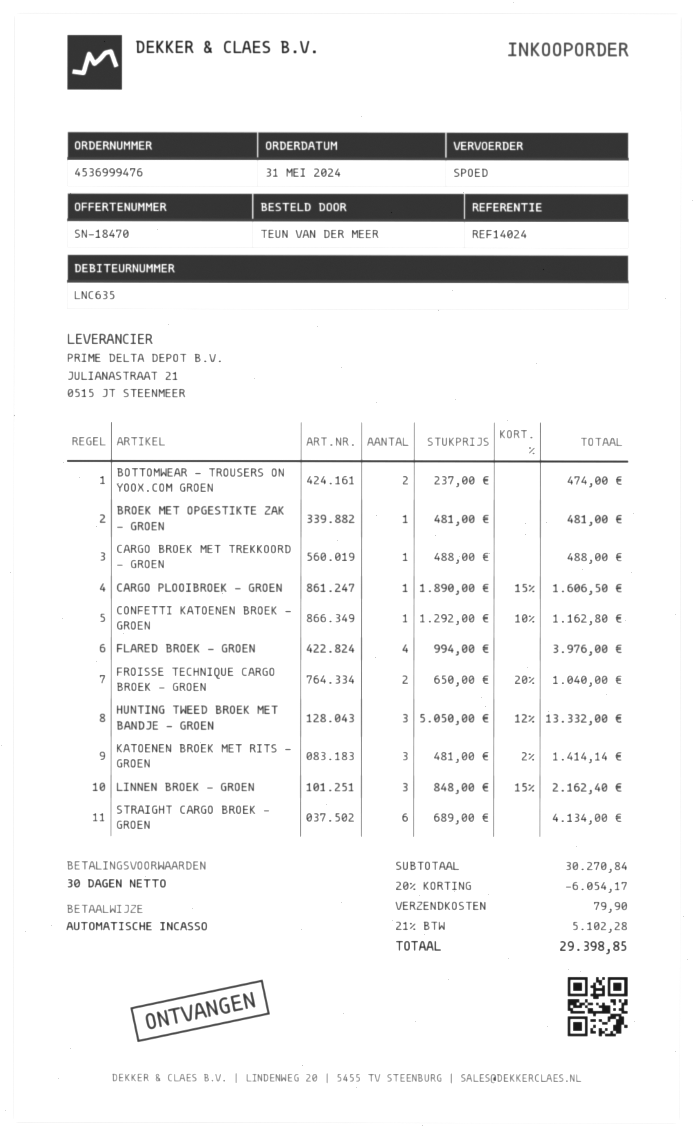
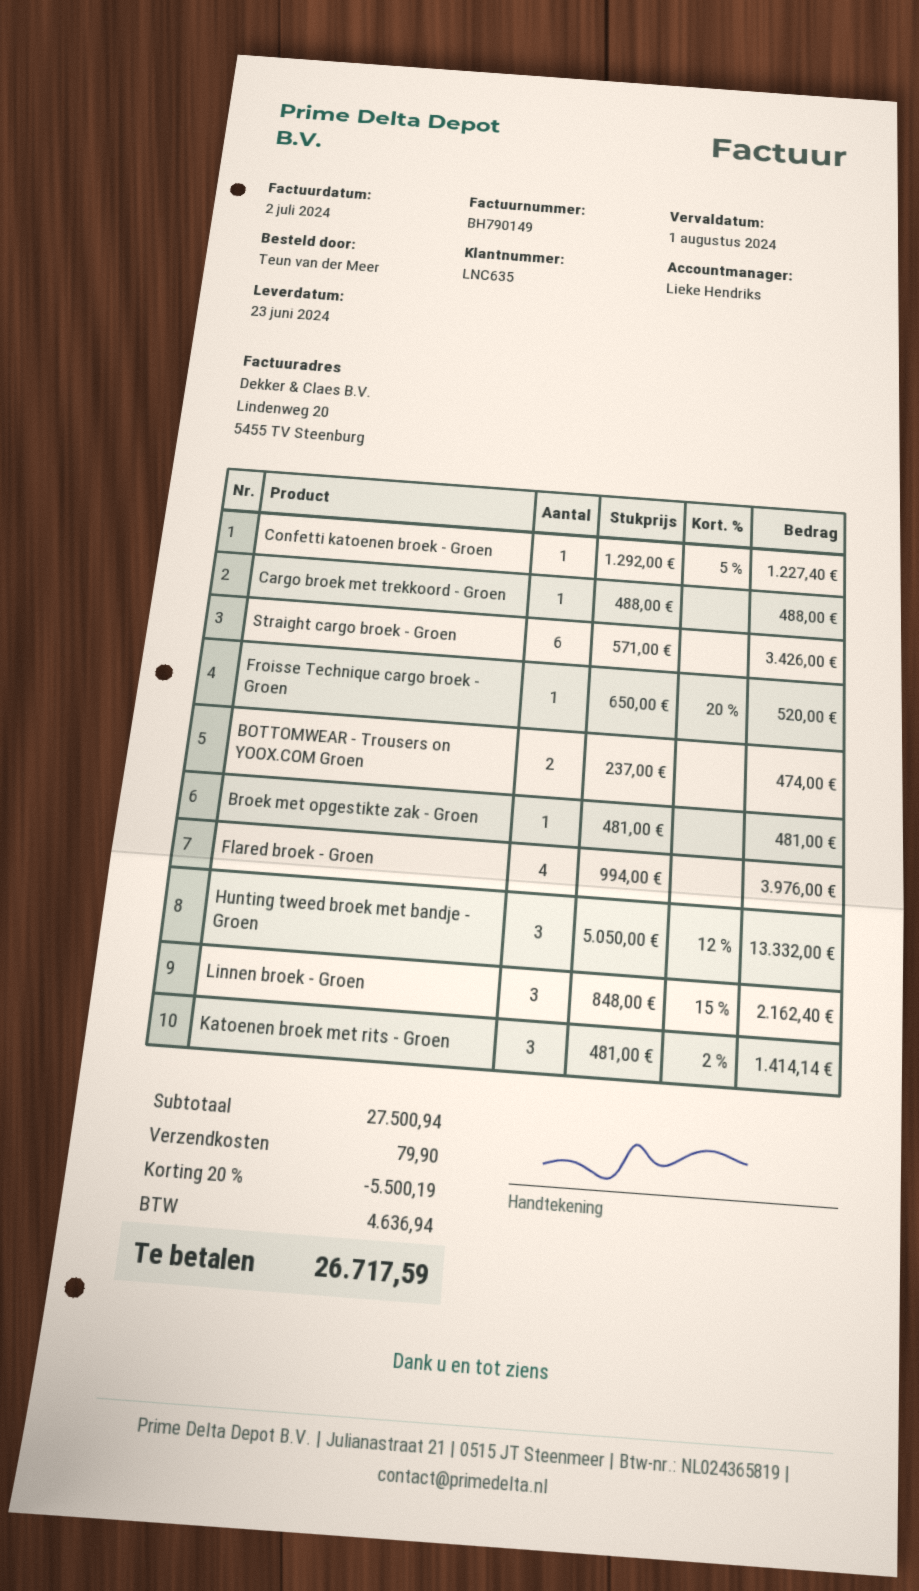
CARGO PLOOIBROEK - GROEN: 1 x 1890.00 - 15% = 1606.50 -> none
CONFETTI KATOENEN BROEK - GROEN: 1 x 1292.00 - 10% = 1162.80 -> 1 x 1292.00 - 5% = 1227.40
FROISSE TECHNIQUE CARGO BROEK - GROEN: 2 x 650.00 - 20% = 1040.00 -> 1 x 650.00 - 20% = 520.00
STRAIGHT CARGO BROEK - GROEN: 6 x 689.00 = 4134.00 -> 6 x 571.00 = 3426.00
subtotal: 30270.84 -> 27500.94
discount: 20% = 6054.17 -> 20% = 5500.19
tax: 5102.28 -> 4636.94
total: 29398.85 -> 26717.59

